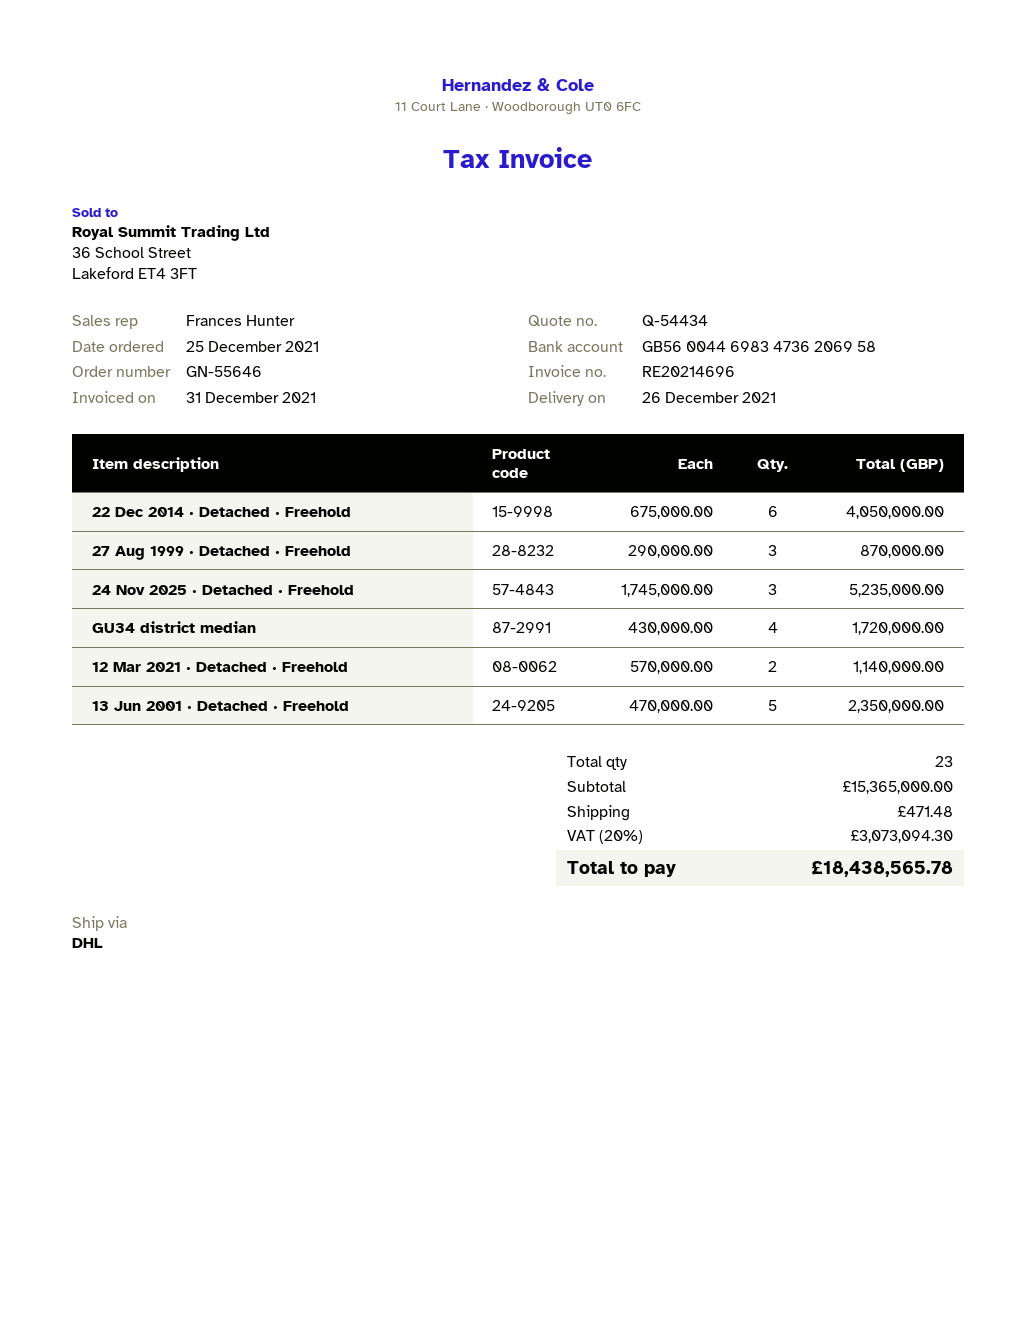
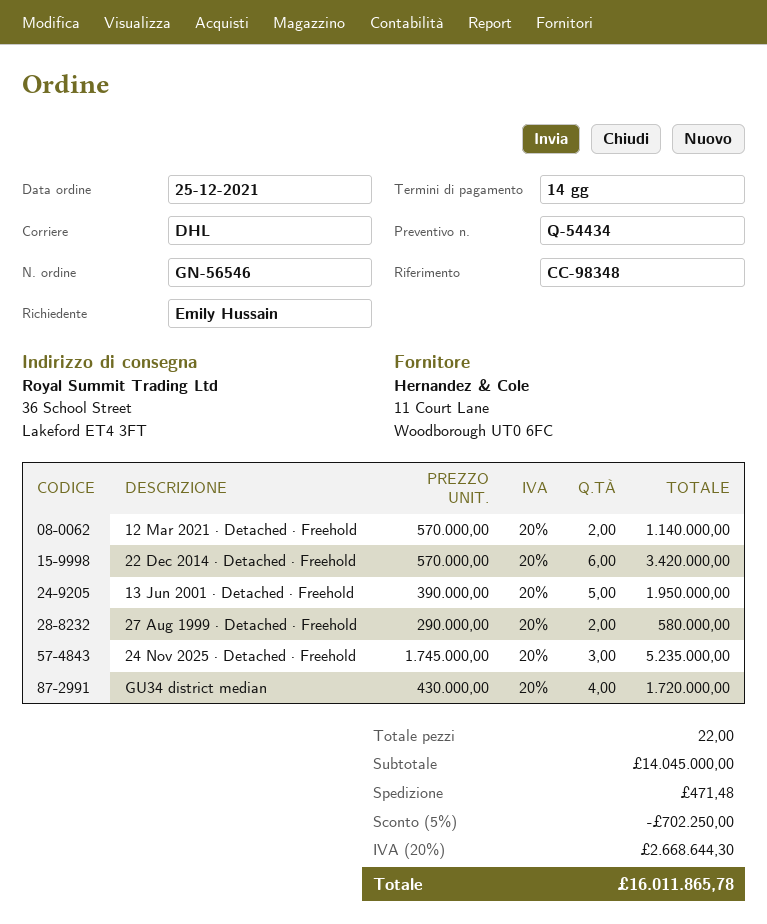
order number: GN-55646 -> GN-56546
22 Dec 2014 · Detached · Freehold: 6 x 675000.00 = 4050000.00 -> 6 x 570000.00 = 3420000.00
27 Aug 1999 · Detached · Freehold: 3 x 290000.00 = 870000.00 -> 2 x 290000.00 = 580000.00
13 Jun 2001 · Detached · Freehold: 5 x 470000.00 = 2350000.00 -> 5 x 390000.00 = 1950000.00
total quantity: 23 -> 22
subtotal: 15365000.00 -> 14045000.00
discount: none -> 5% = 702250.00
tax: 20% = 3073094.30 -> 20% = 2668644.30
total: 18438565.78 -> 16011865.78

